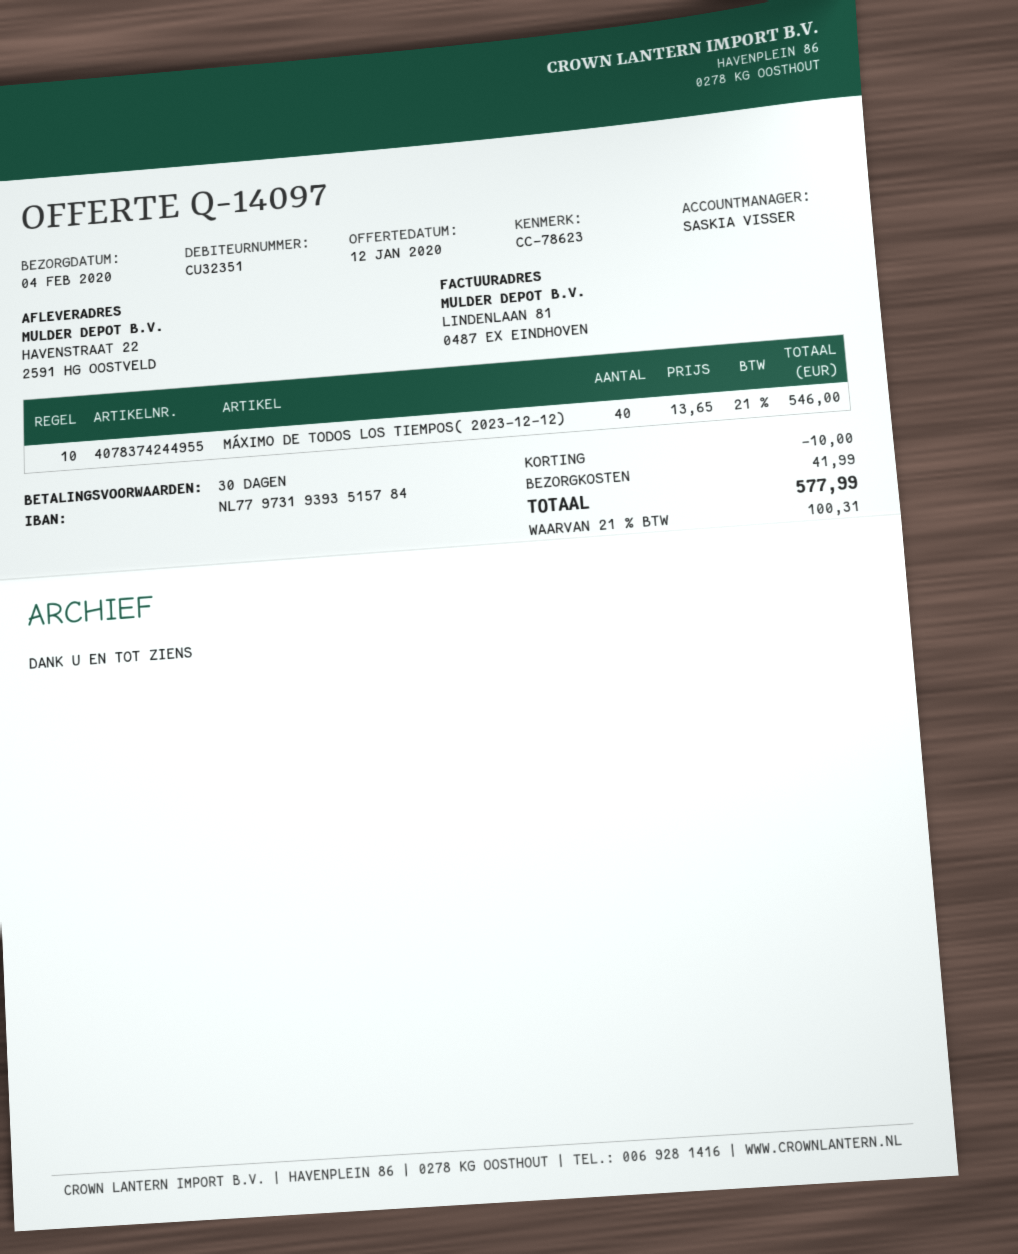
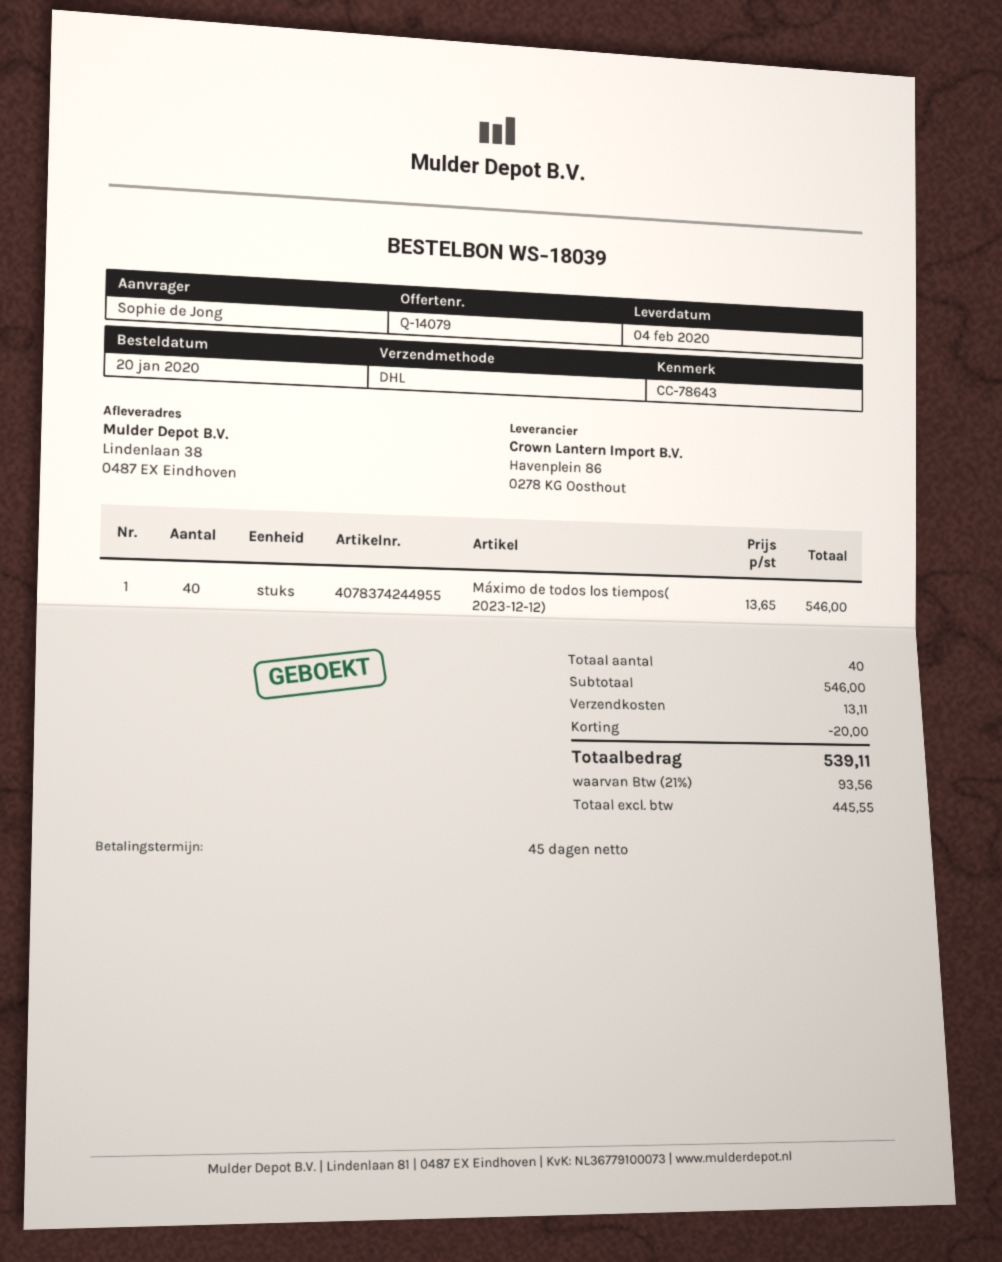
quote number: Q-14097 -> Q-14079
payment terms: 30 days -> 45 days
reference: CC-78623 -> CC-78643
ship to: HAVENSTRAAT 22, 2591 HG OOSTVELD -> Lindenlaan 38, 0487 EX Eindhoven
discount: 10.00 -> 20.00
shipping: 41.99 -> 13.11
tax: 21% = 100.31 -> 21% = 93.56
total: 577.99 -> 539.11

